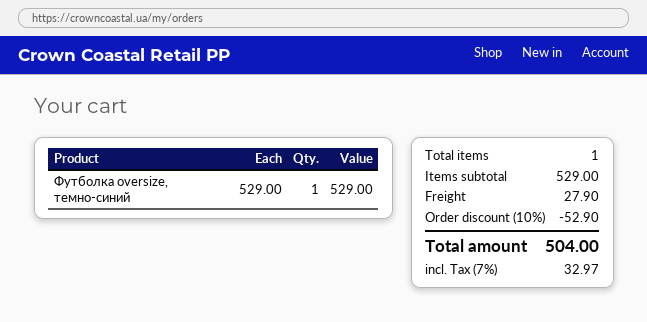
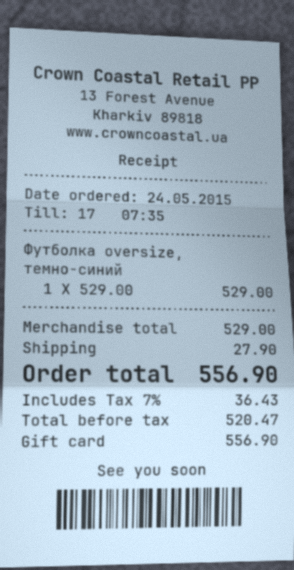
discount: 10% = 52.90 -> none
tax: 7% = 32.97 -> 7% = 36.43
total: 504.00 -> 556.90

